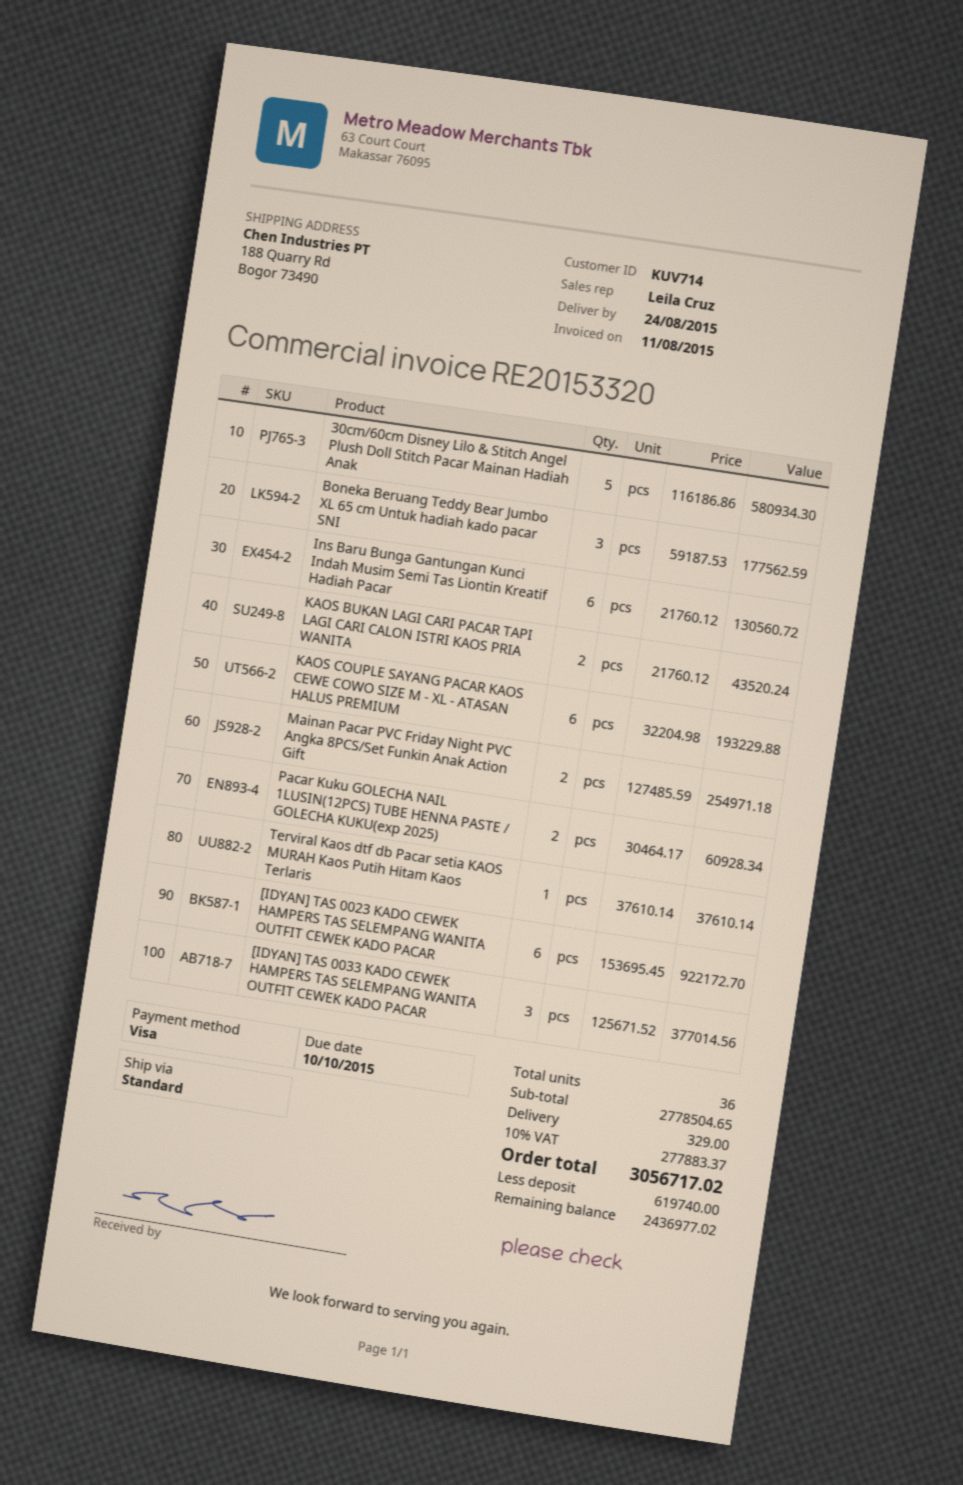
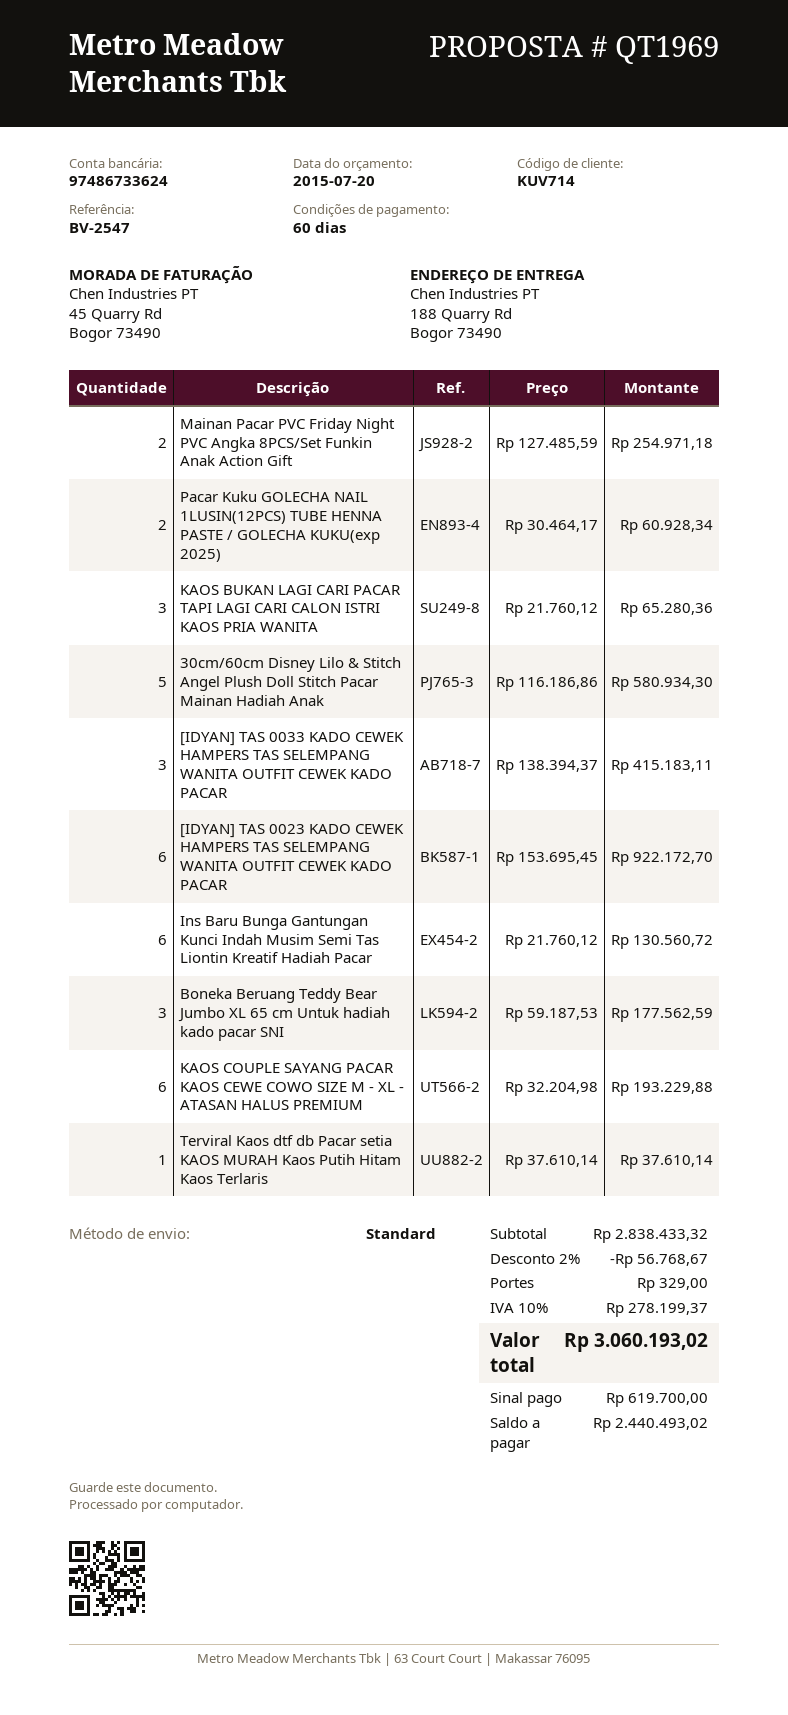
KAOS BUKAN LAGI CARI PACAR TAPI LAGI CARI CALON ISTRI KAOS PRIA WANITA: 2 x 21760.12 = 43520.24 -> 3 x 21760.12 = 65280.36
[IDYAN] TAS 0033 KADO CEWEK HAMPERS TAS SELEMPANG WANITA OUTFIT CEWEK KADO PACAR: 3 x 125671.52 = 377014.56 -> 3 x 138394.37 = 415183.11
subtotal: 2778504.65 -> 2838433.32
discount: none -> 2% = 56768.67
tax: 10% = 277883.37 -> 10% = 278199.37
total: 3056717.02 -> 3060193.02
deposit: 619740.00 -> 619700.00
balance: 2436977.02 -> 2440493.02

